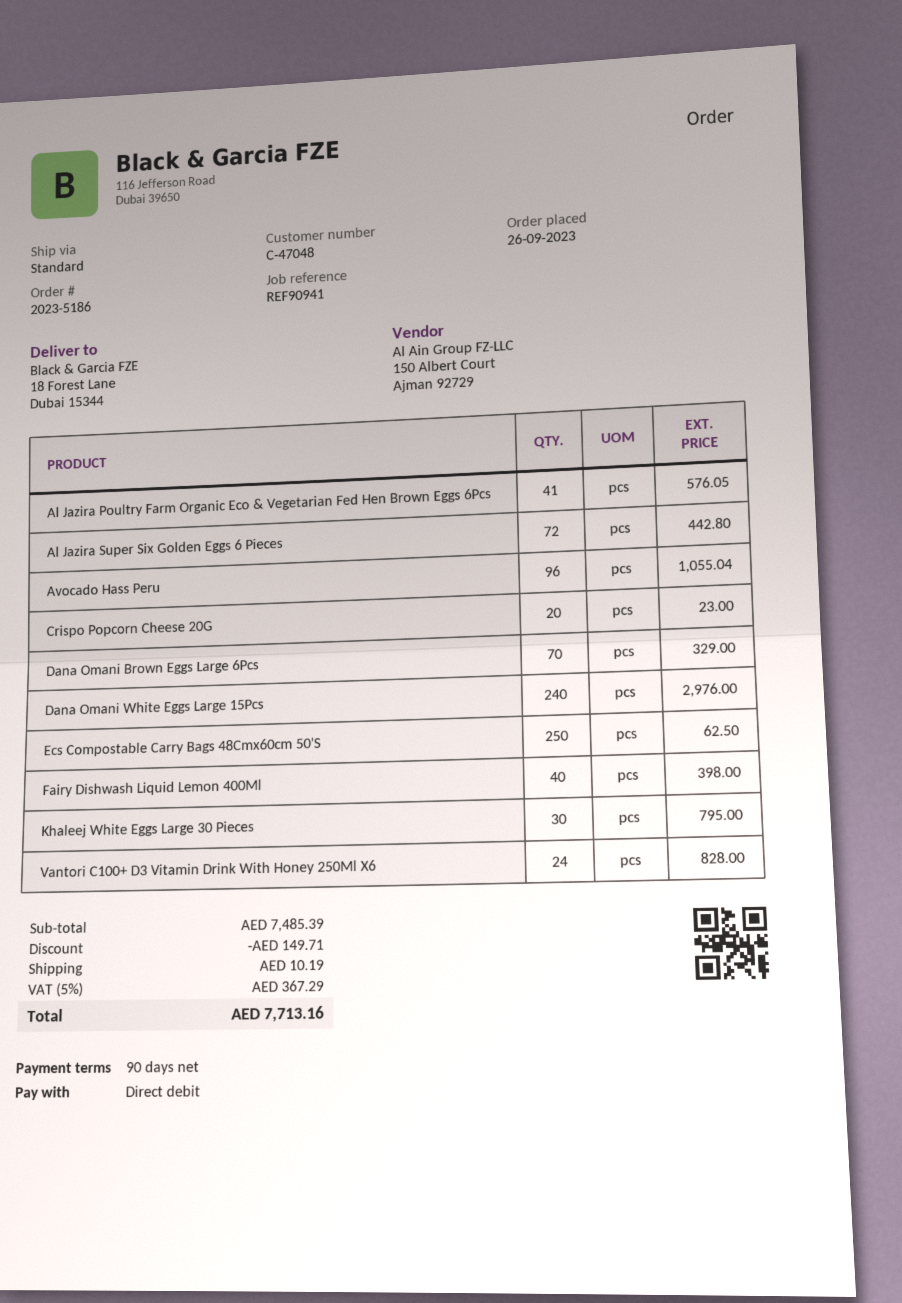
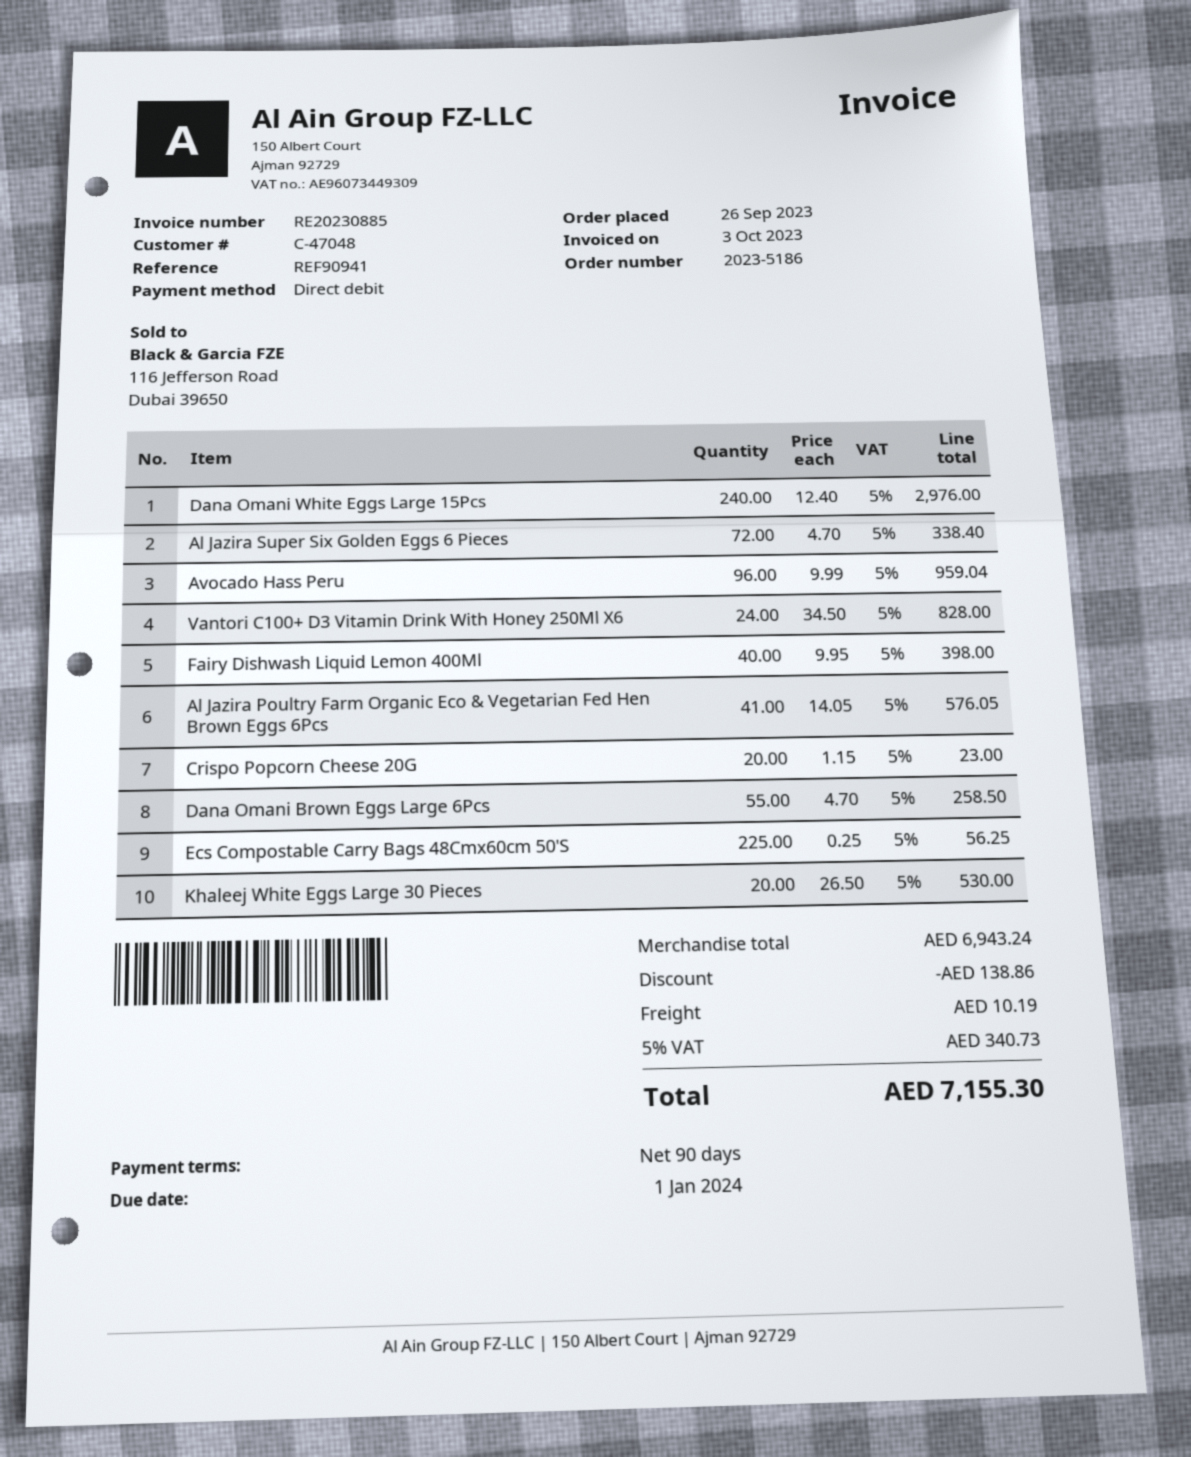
Al Jazira Super Six Golden Eggs 6 Pieces: 72 for 442.80 -> 72 for 338.40
Avocado Hass Peru: 96 for 1055.04 -> 96 for 959.04
Dana Omani Brown Eggs Large 6Pcs: 70 for 329.00 -> 55 for 258.50
Ecs Compostable Carry Bags 48Cmx60cm 50'S: 250 for 62.50 -> 225 for 56.25
Khaleej White Eggs Large 30 Pieces: 30 for 795.00 -> 20 for 530.00
subtotal: 7485.39 -> 6943.24
discount: 149.71 -> 138.86
tax: 5% = 367.29 -> 5% = 340.73
total: 7713.16 -> 7155.30

